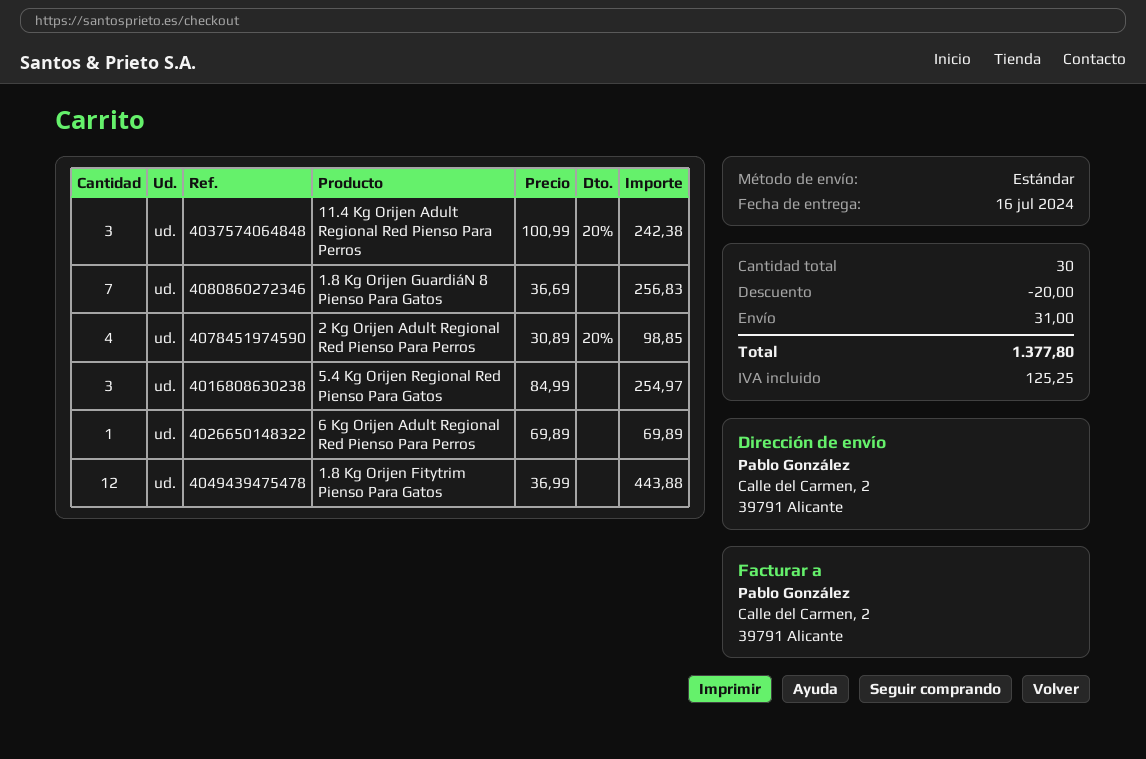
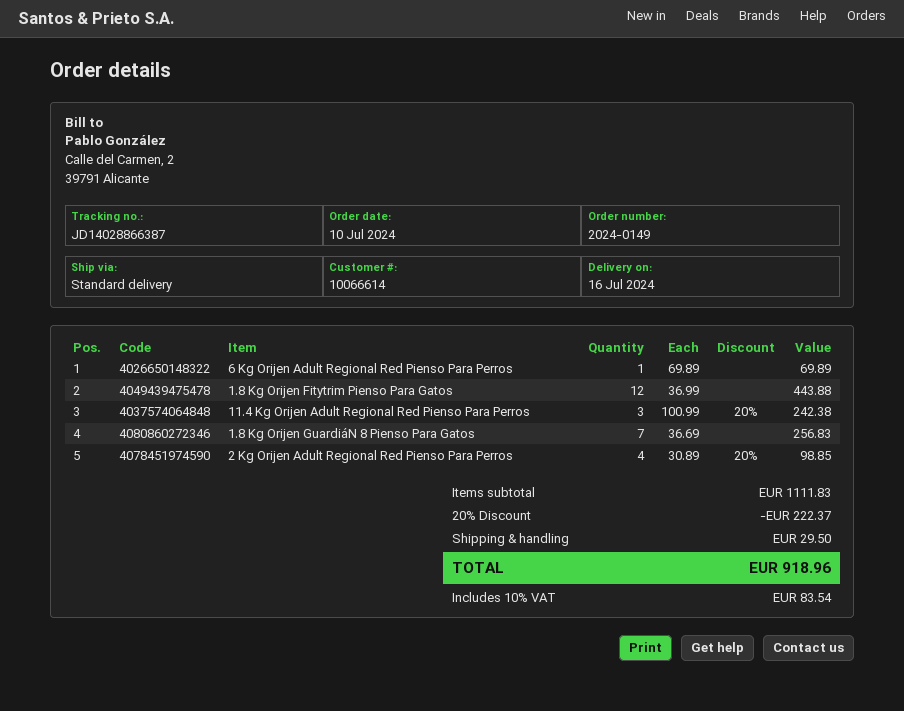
5.4 Kg Orijen Regional Red Pienso Para Gatos: 3 x 84.99 = 254.97 -> none
discount: 20.00 -> 222.37
shipping: 31.00 -> 29.50
tax: 125.25 -> 83.54
total: 1377.80 -> 918.96

